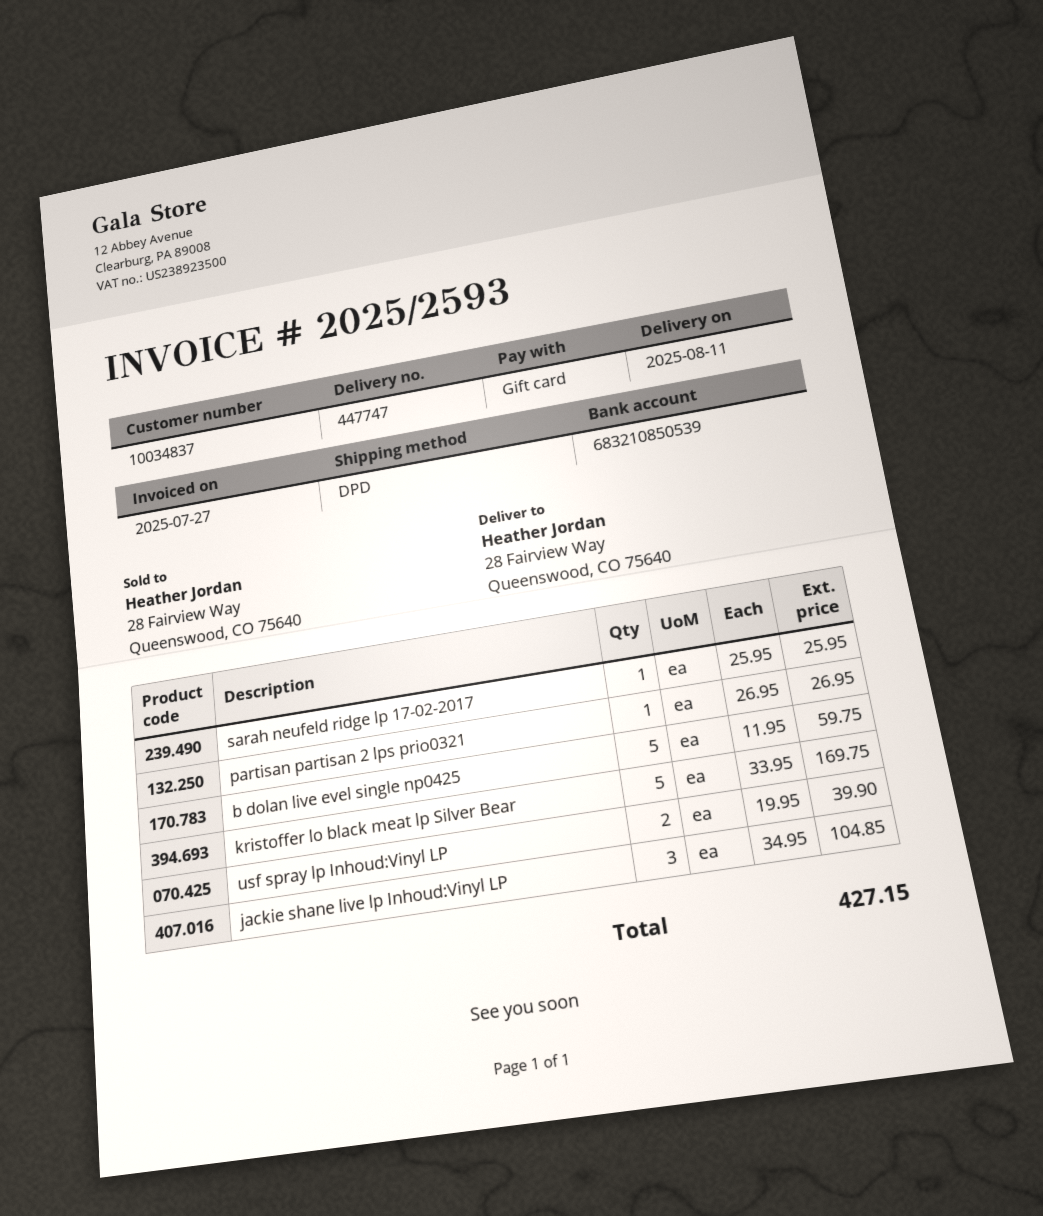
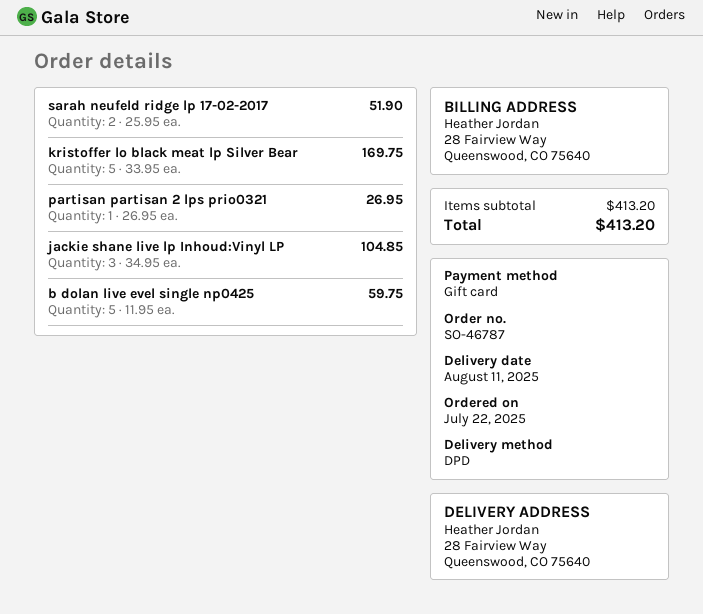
sarah neufeld ridge lp 17-02-2017: 1 x 25.95 = 25.95 -> 2 x 25.95 = 51.90
usf spray lp Inhoud:Vinyl LP: 2 x 19.95 = 39.90 -> none
total: 427.15 -> 413.20

